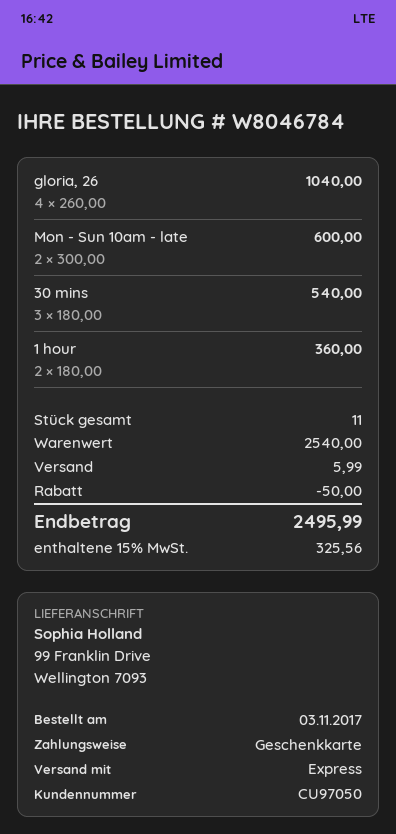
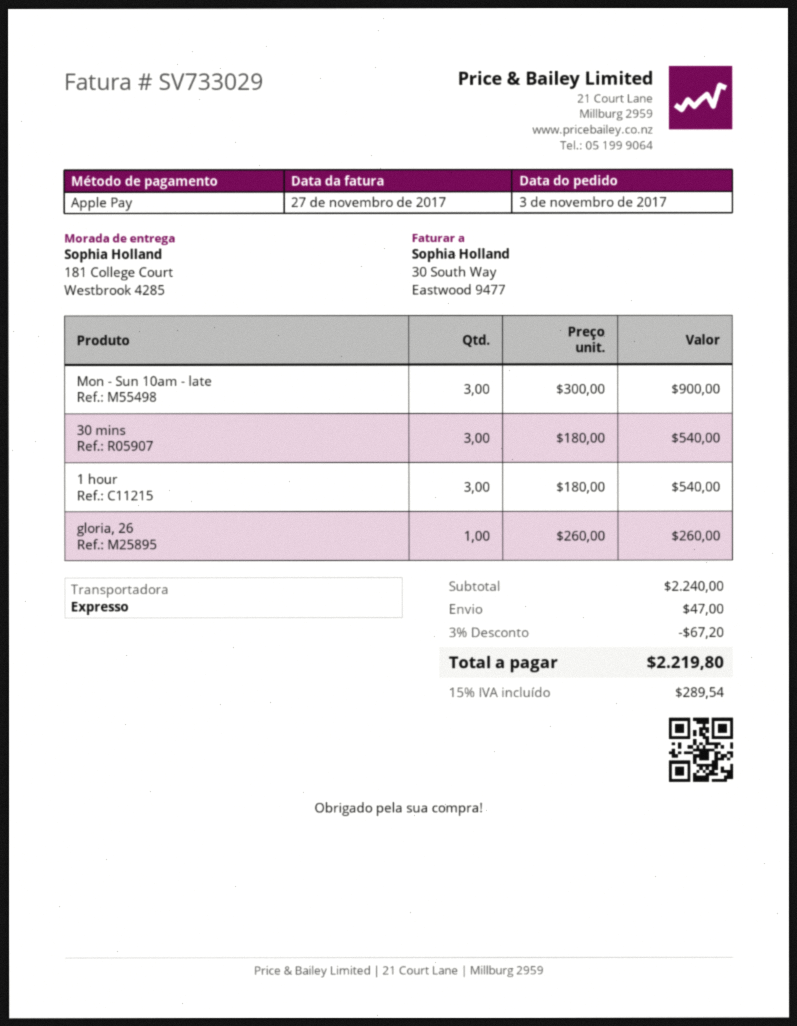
payment method: gift card -> Apple Pay
ship to: 99 Franklin Drive, Wellington 7093 -> 181 College Court, Westbrook 4285
gloria, 26: 4 x 260.00 = 1040.00 -> 1 x 260.00 = 260.00
Mon - Sun 10am - late: 2 x 300.00 = 600.00 -> 3 x 300.00 = 900.00
1 hour: 2 x 180.00 = 360.00 -> 3 x 180.00 = 540.00
subtotal: 2540.00 -> 2240.00
discount: 50.00 -> 67.20
shipping: 5.99 -> 47.00
tax: 15% = 325.56 -> 15% = 289.54
total: 2495.99 -> 2219.80

